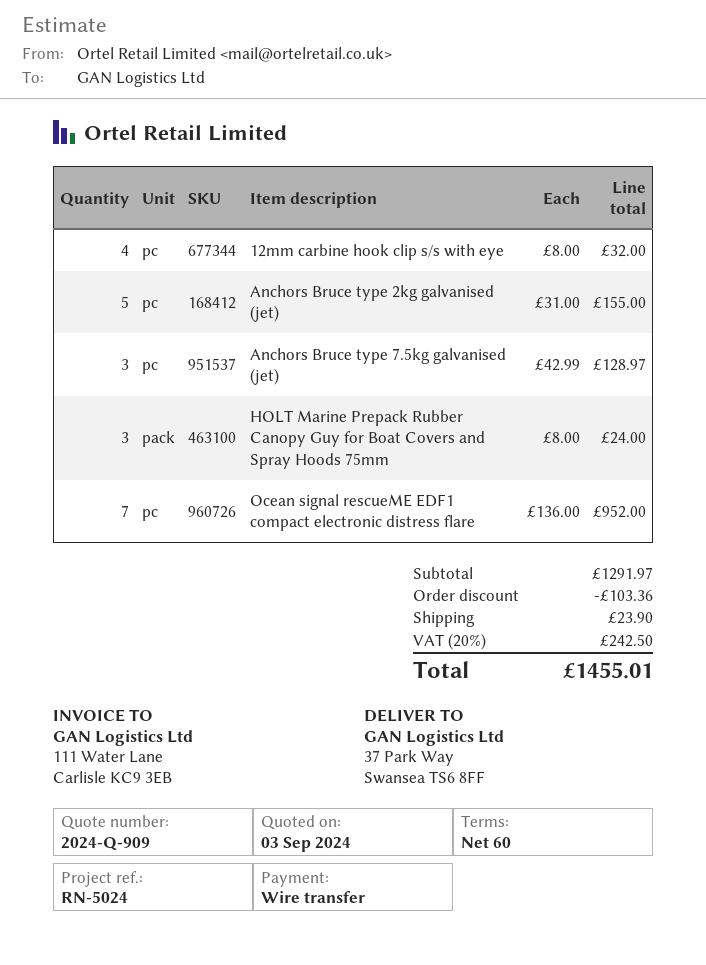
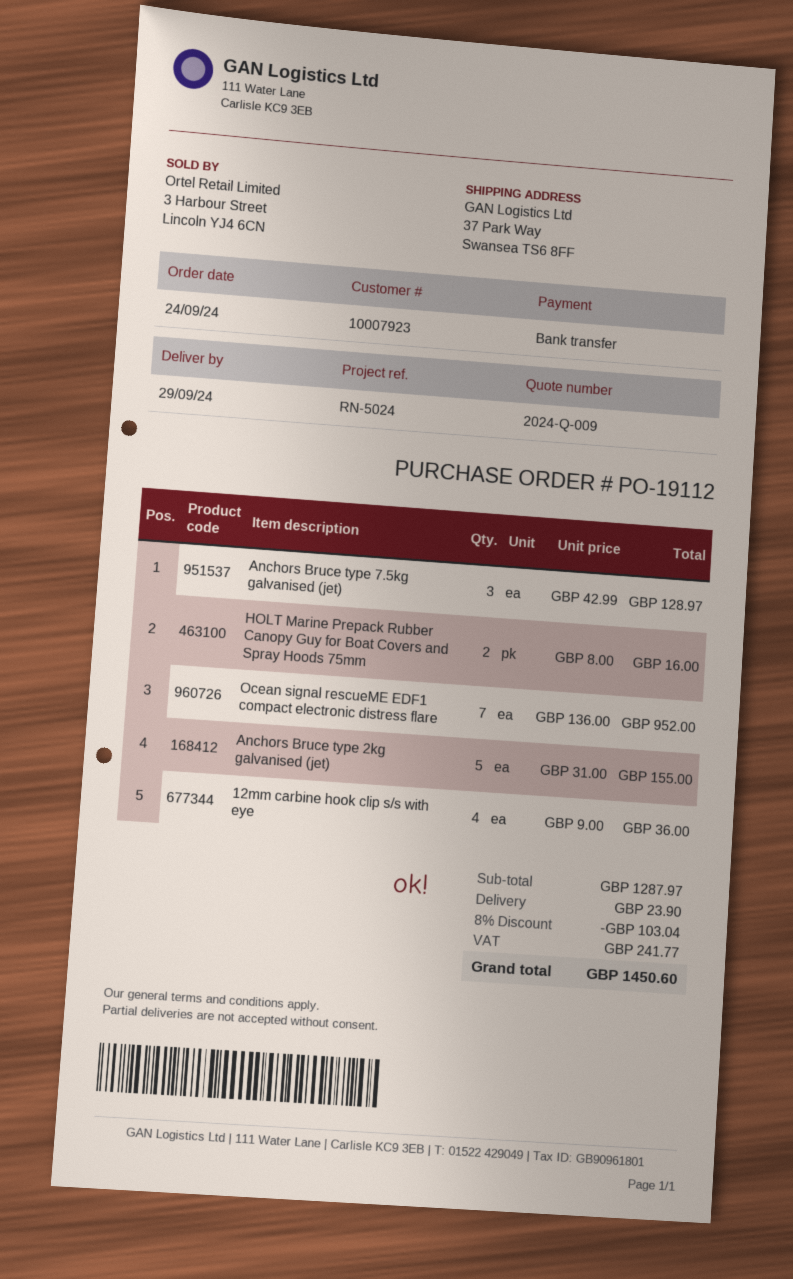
quote number: 2024-Q-909 -> 2024-Q-009
12mm carbine hook clip s/s with eye: 4 x 8.00 = 32.00 -> 4 x 9.00 = 36.00
HOLT Marine Prepack Rubber Canopy Guy for Boat Covers and Spray Hoods 75mm: 3 x 8.00 = 24.00 -> 2 x 8.00 = 16.00
subtotal: 1291.97 -> 1287.97
discount: 103.36 -> 103.04
tax: 242.50 -> 241.77
total: 1455.01 -> 1450.60

